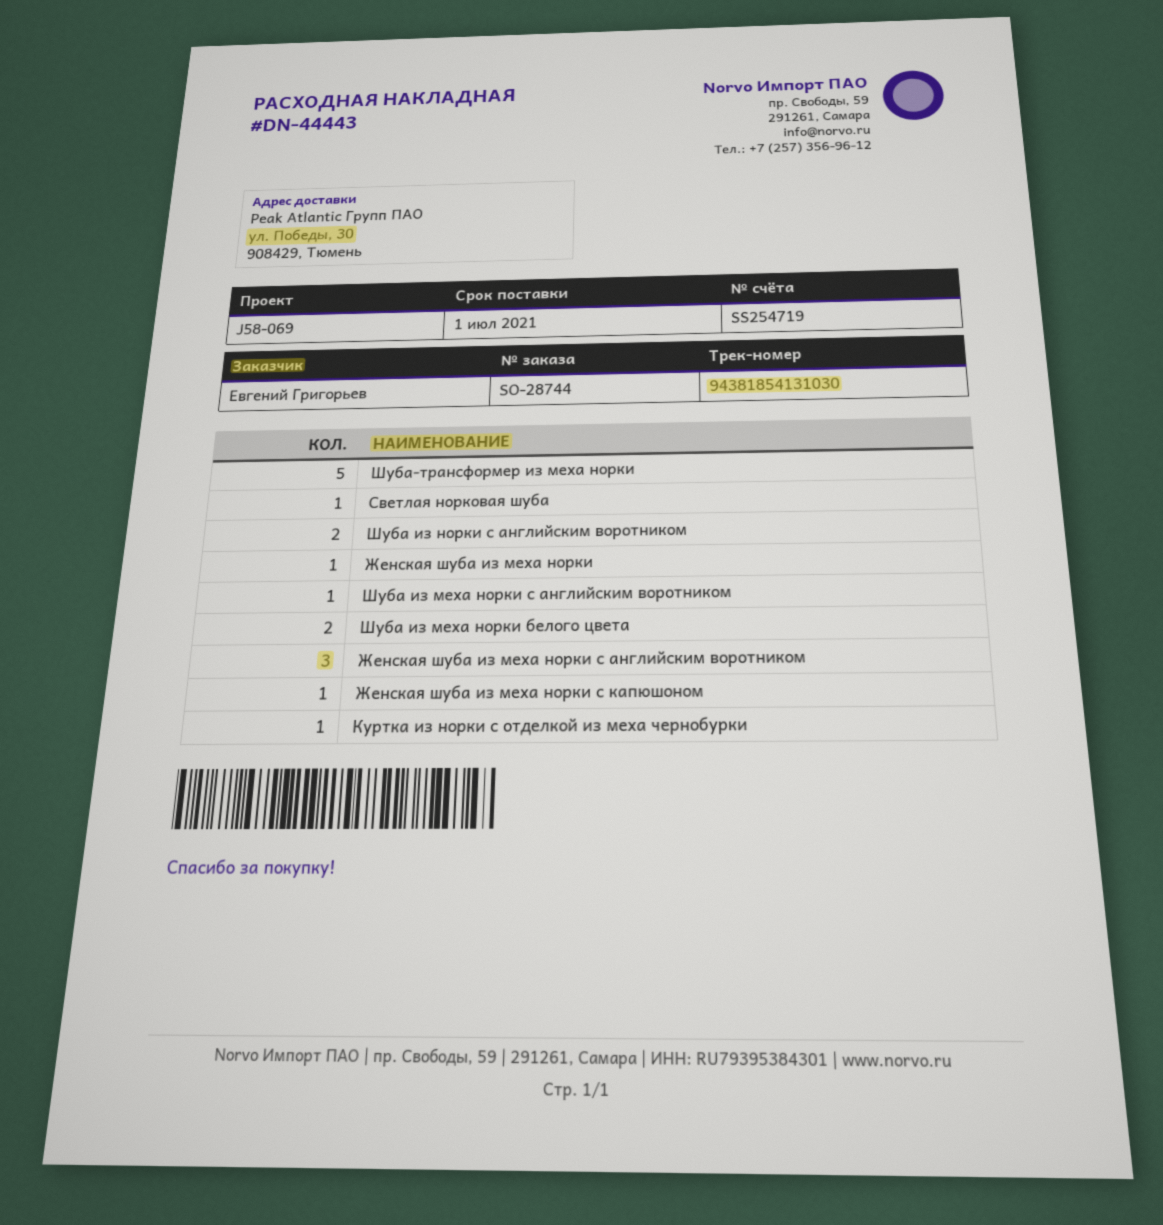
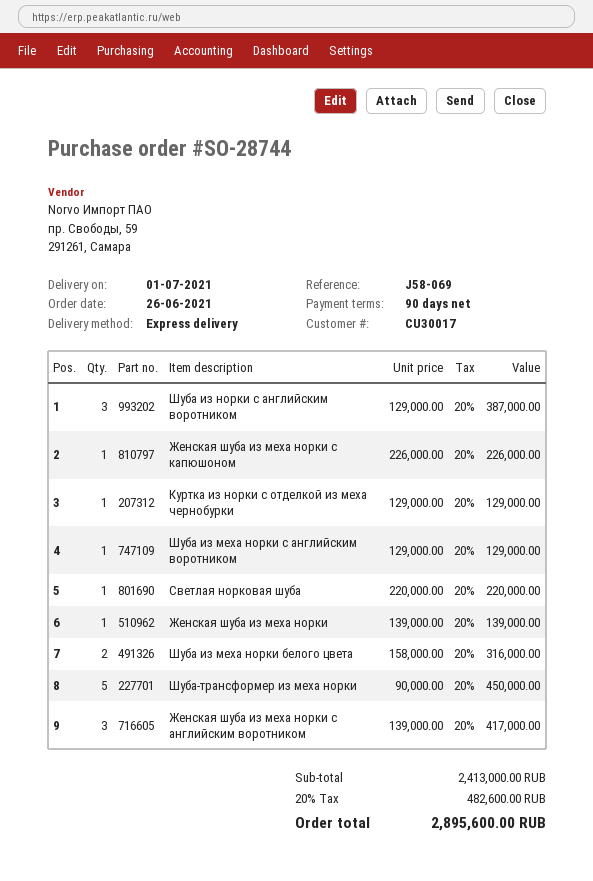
Шуба из норки с английским воротником: 2 -> 3

